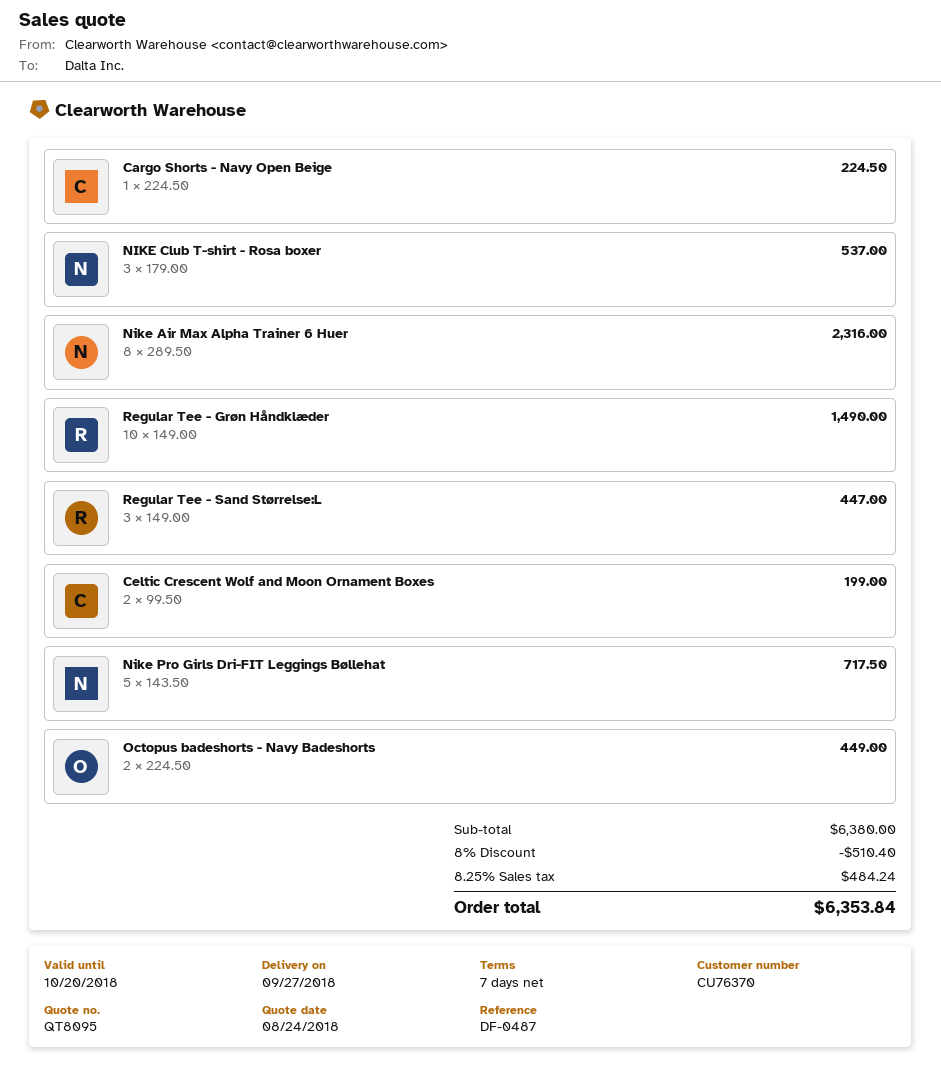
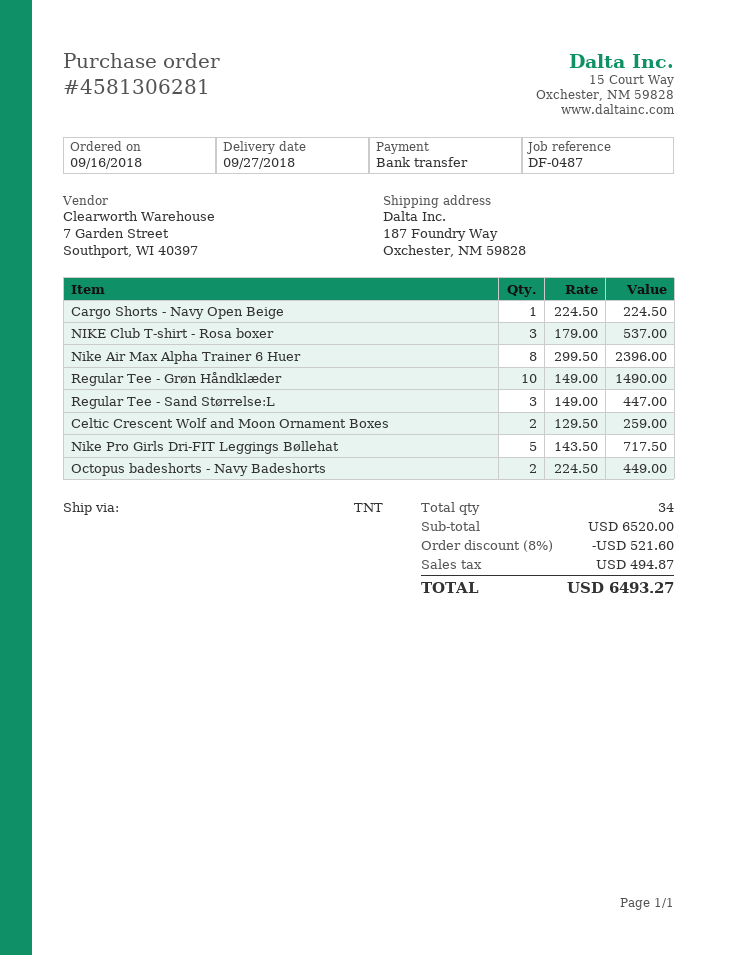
Nike Air Max Alpha Trainer 6 Huer: 8 x 289.50 = 2316.00 -> 8 x 299.50 = 2396.00
Celtic Crescent Wolf and Moon Ornament Boxes: 2 x 99.50 = 199.00 -> 2 x 129.50 = 259.00
subtotal: 6380.00 -> 6520.00
discount: 8% = 510.40 -> 8% = 521.60
tax: 484.24 -> 494.87
total: 6353.84 -> 6493.27

